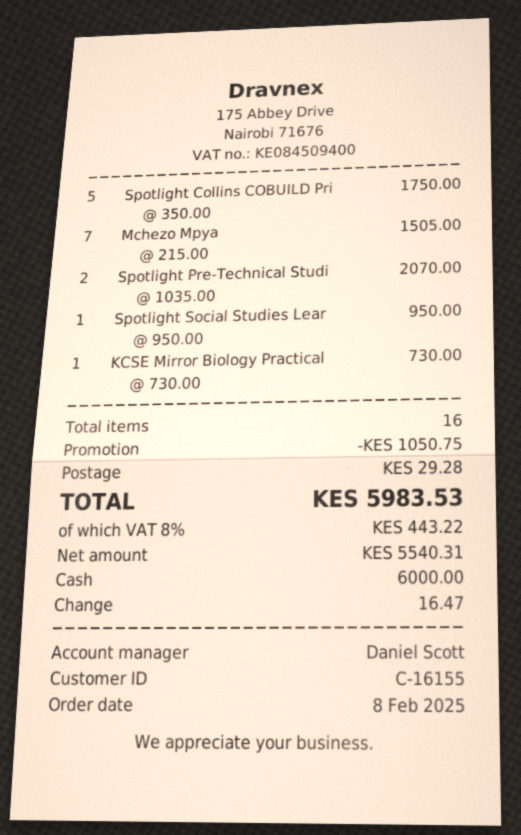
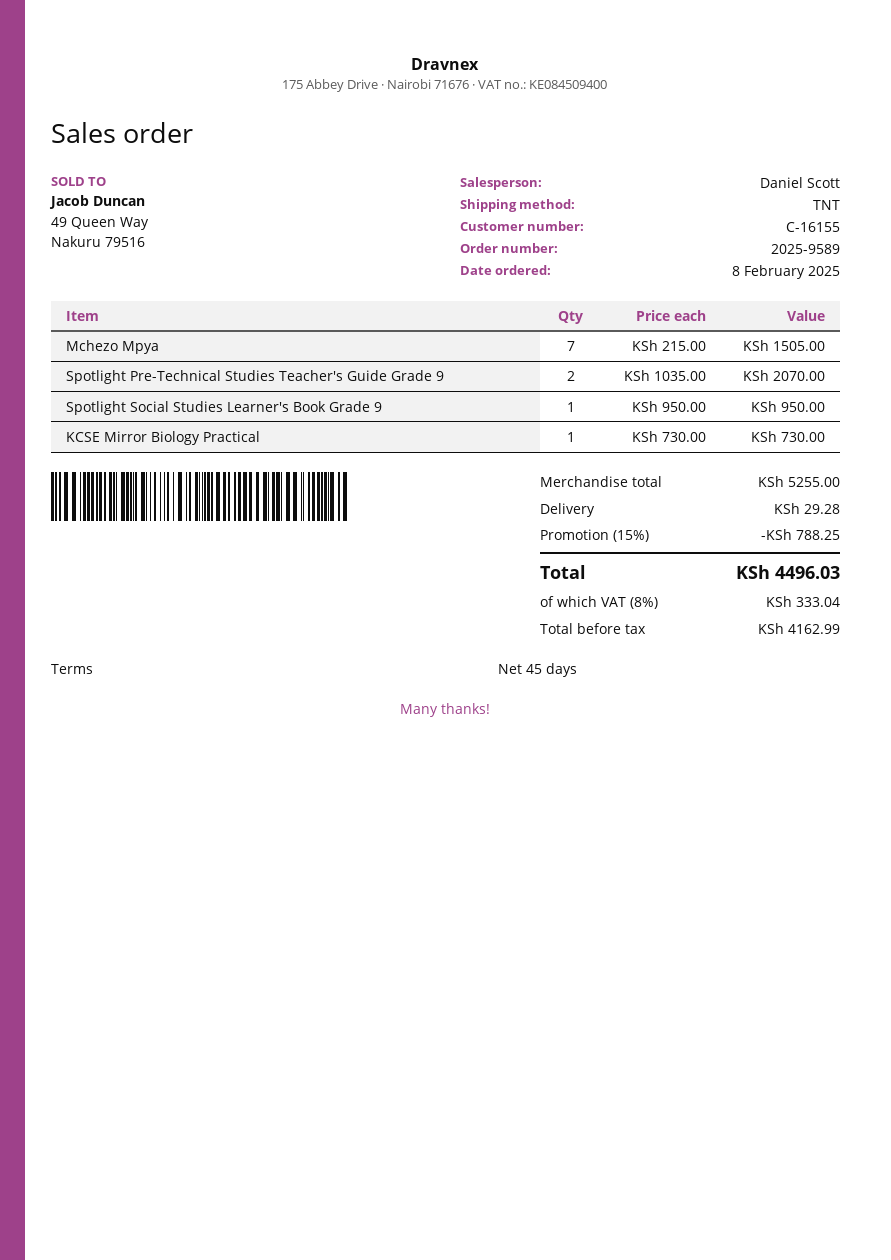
Spotlight Collins COBUILD Pri: 5 x 350.00 = 1750.00 -> none
discount: 1050.75 -> 788.25
net: 5540.31 -> 4162.99
tax: 8% = 443.22 -> 8% = 333.04
total: 5983.53 -> 4496.03

